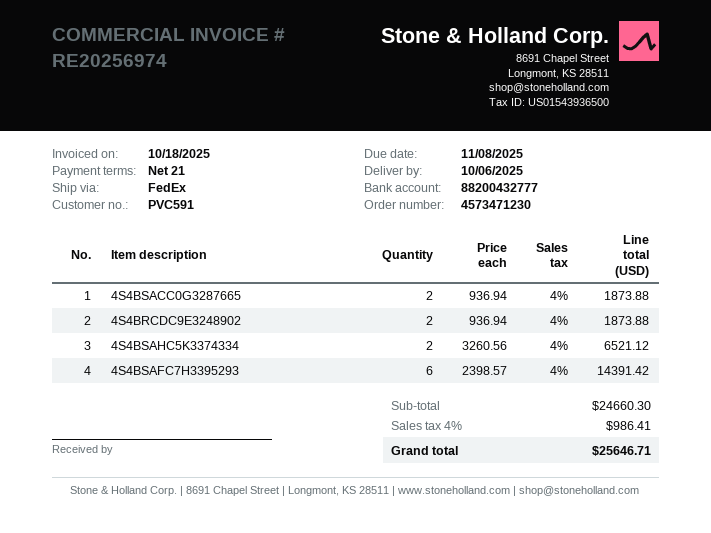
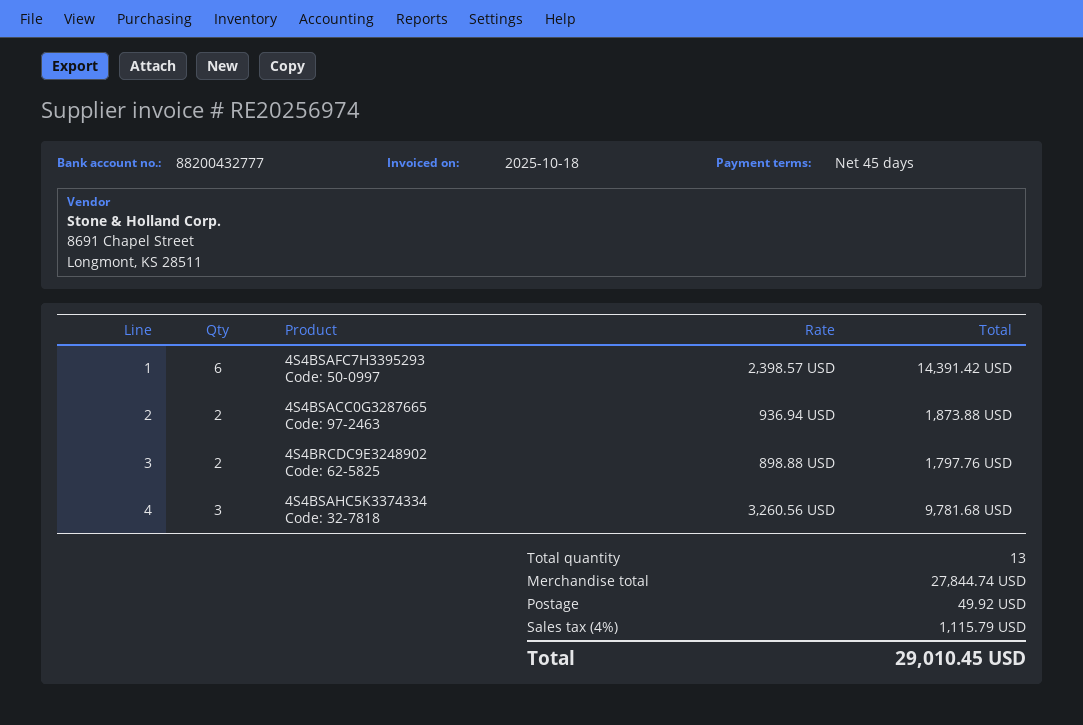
payment terms: 21 days -> 45 days
4S4BRCDC9E3248902: 2 x 936.94 = 1873.88 -> 2 x 898.88 = 1797.76
4S4BSAHC5K3374334: 2 x 3260.56 = 6521.12 -> 3 x 3260.56 = 9781.68
subtotal: 24660.30 -> 27844.74
shipping: none -> 49.92
tax: 4% = 986.41 -> 4% = 1115.79
total: 25646.71 -> 29010.45

